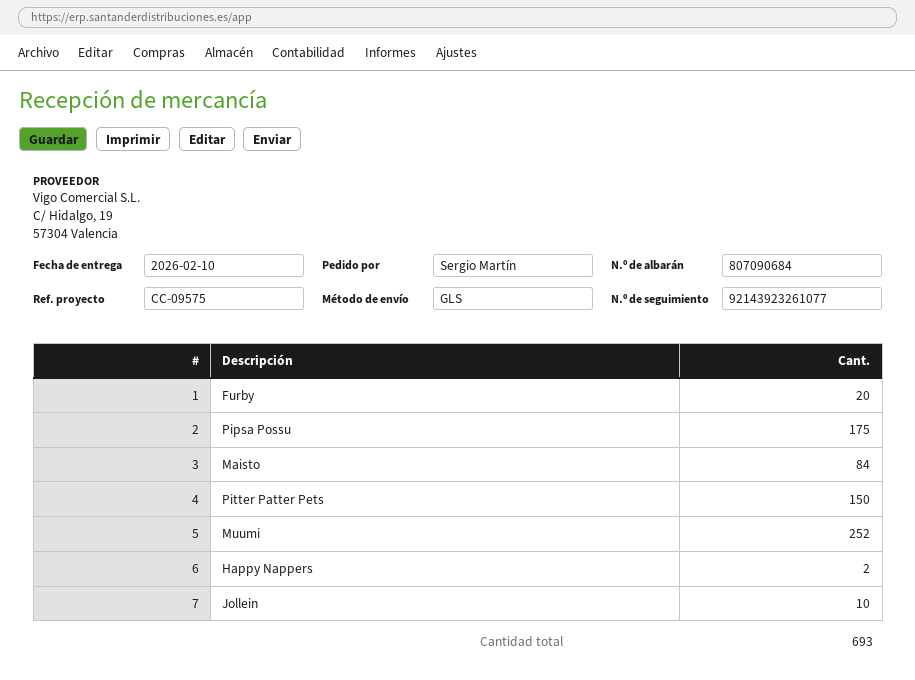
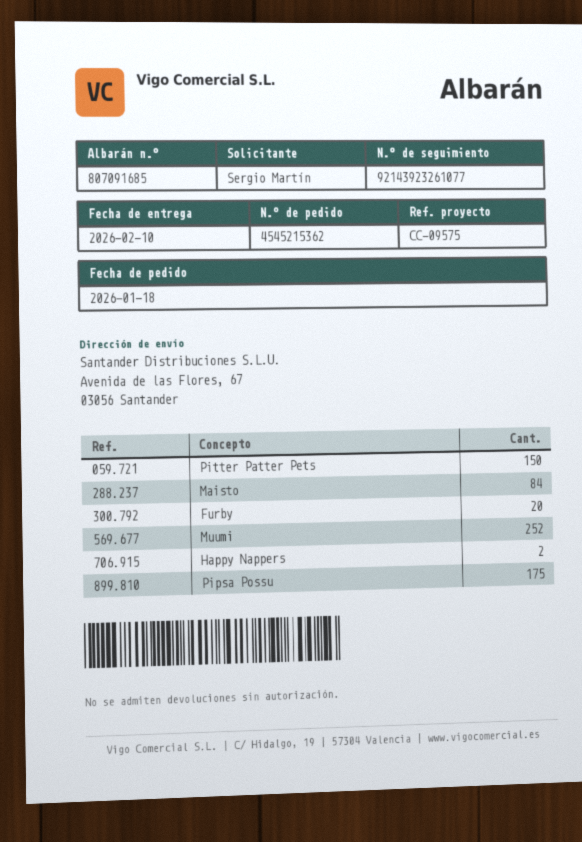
delivery note number: 807090684 -> 807091685
Jollein: 10 -> none

